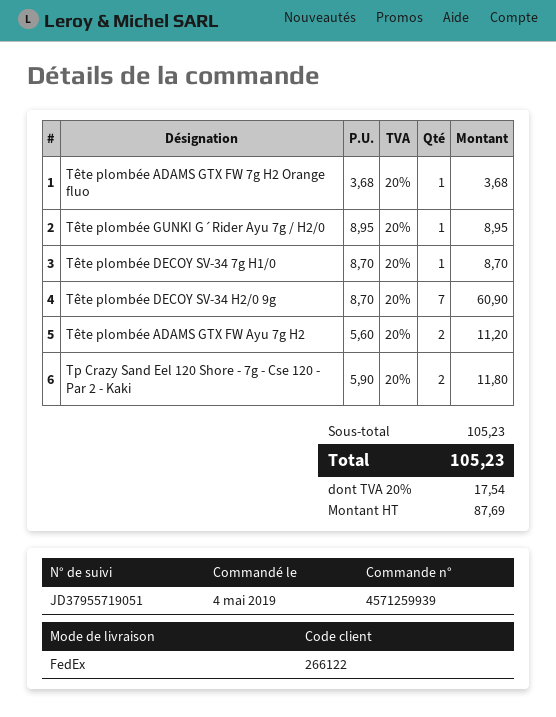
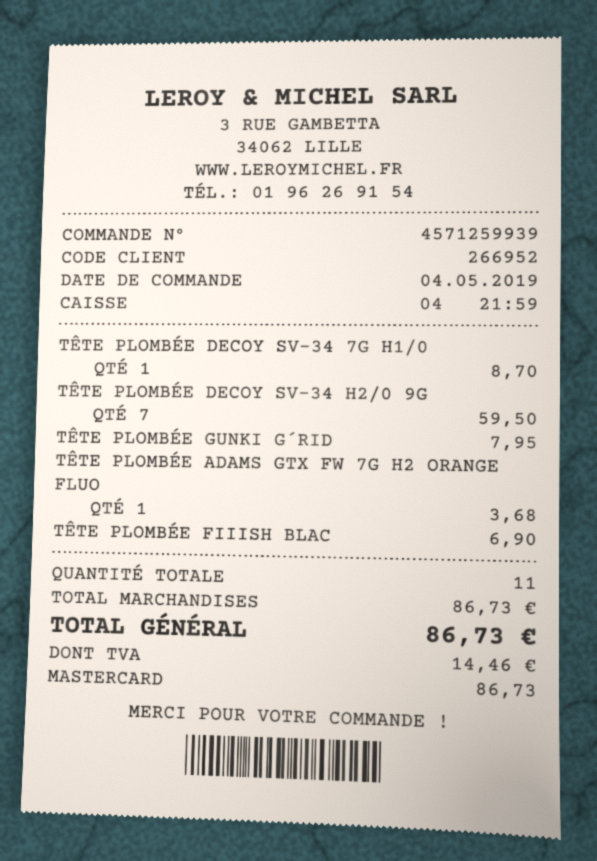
customer number: 266122 -> 266952
Tête plombée GUNKI G´Rider Ayu 7g / H2/0: 1 for 8.95 -> 1 for 7.95
Tête plombée DECOY SV-34 H2/0 9g: 7 for 60.90 -> 7 for 59.50
Tête plombée ADAMS GTX FW Ayu 7g H2: 2 for 11.20 -> none
Tp Crazy Sand Eel 120 Shore - 7g - Cse 120 - Par 2 - Kaki: 2 for 11.80 -> none
TÊTE PLOMBÉE FIIISH BLAC: none -> 1 for 6.90
subtotal: 105.23 -> 86.73
tax: 17.54 -> 14.46
total: 105.23 -> 86.73

